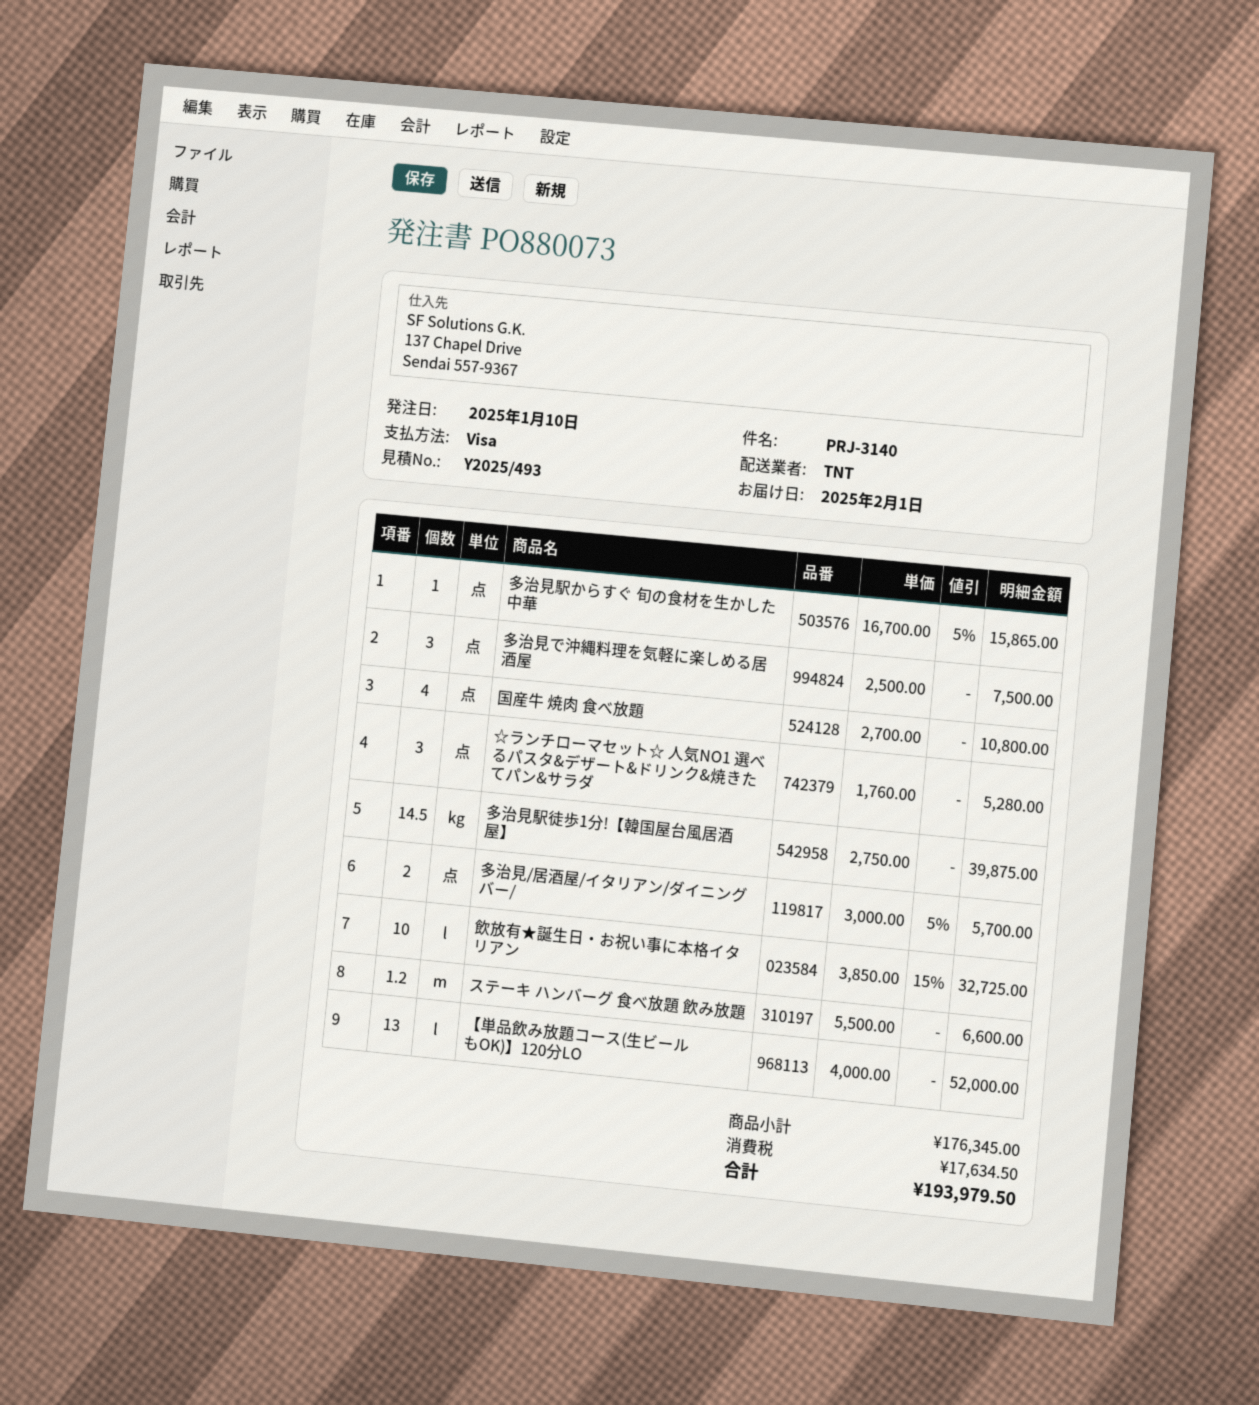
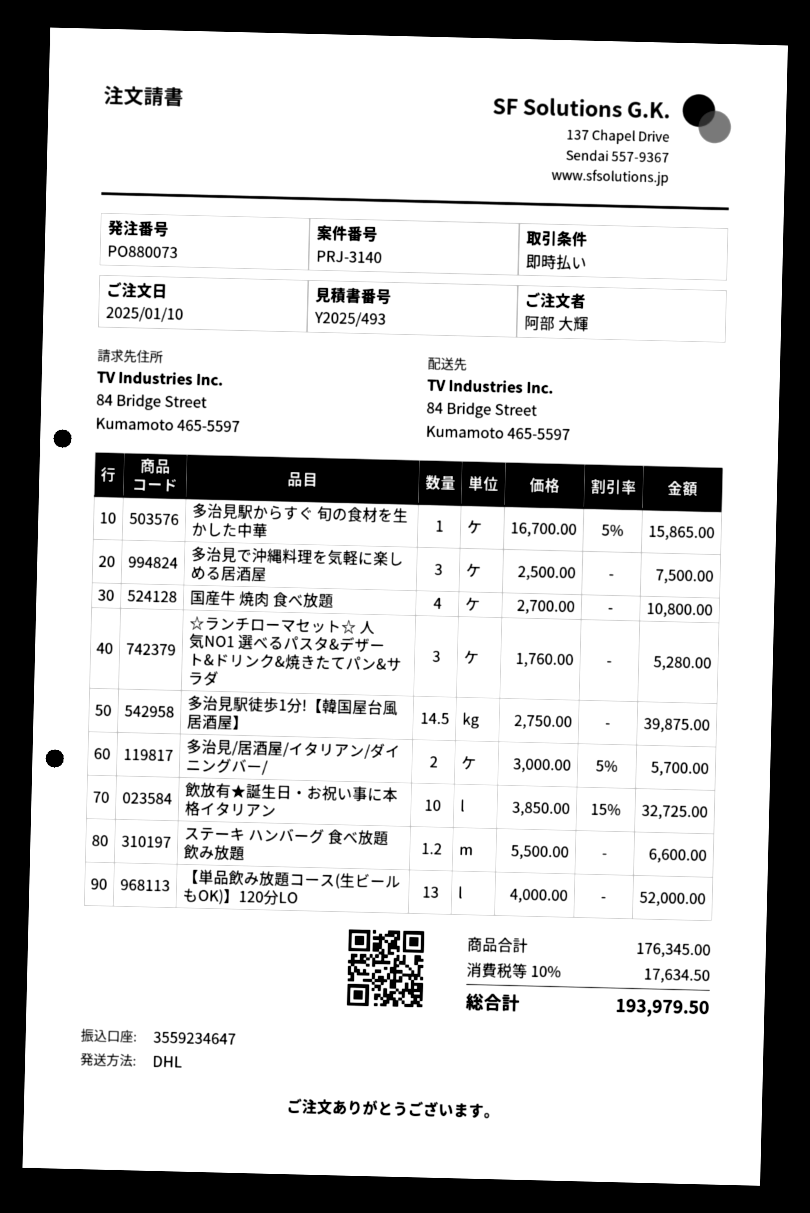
shipping method: TNT -> DHL

